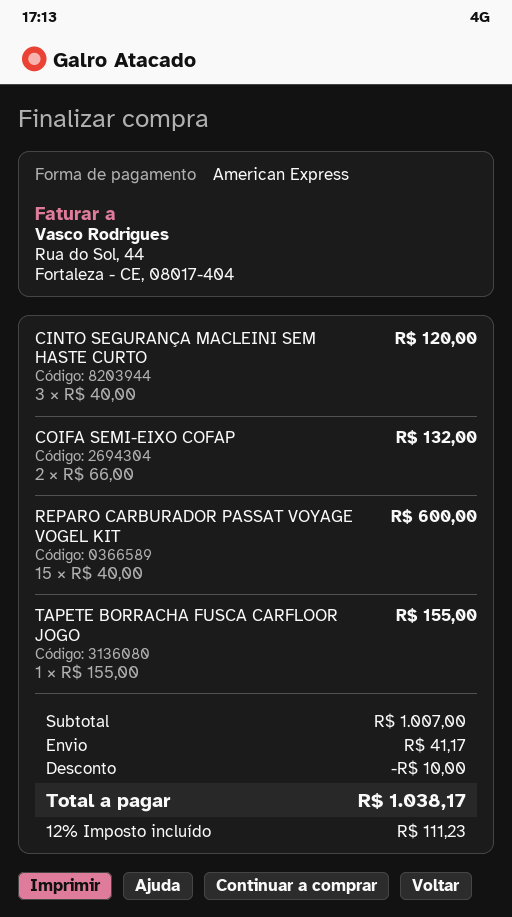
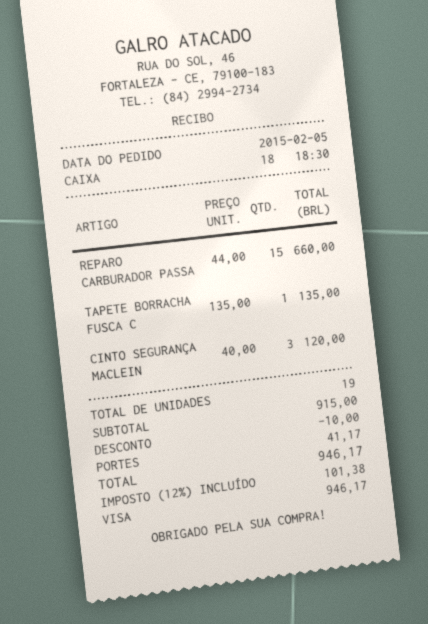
payment method: American Express -> Visa
COIFA SEMI-EIXO COFAP: 2 x 66.00 = 132.00 -> none
REPARO CARBURADOR PASSAT VOYAGE VOGEL KIT: 15 x 40.00 = 600.00 -> 15 x 44.00 = 660.00
TAPETE BORRACHA FUSCA CARFLOOR JOGO: 1 x 155.00 = 155.00 -> 1 x 135.00 = 135.00
subtotal: 1007.00 -> 915.00
tax: 12% = 111.23 -> 12% = 101.38
total: 1038.17 -> 946.17

